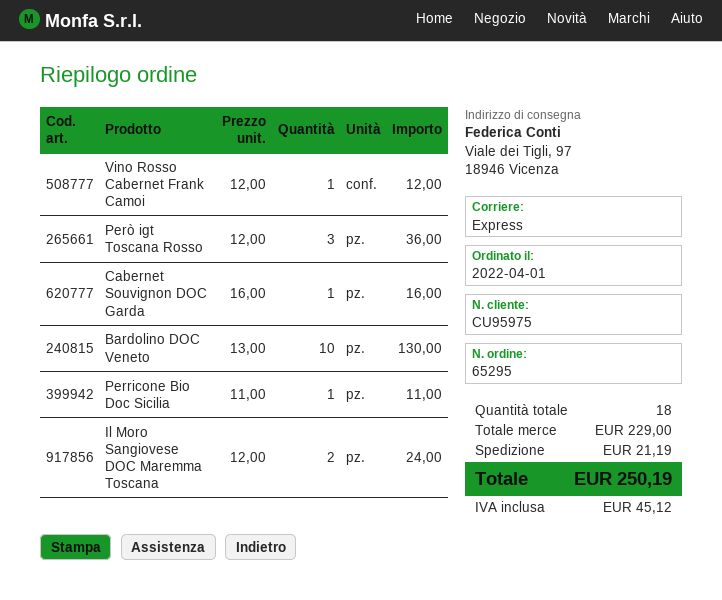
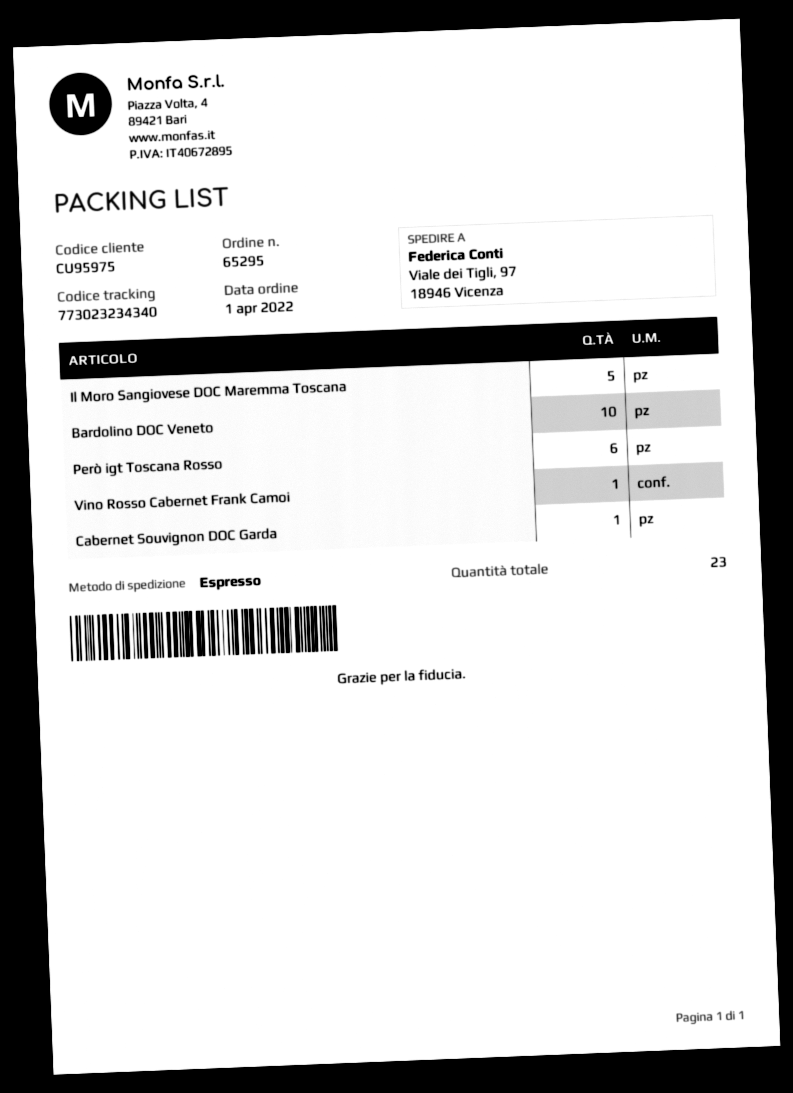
Però igt Toscana Rosso: 3 -> 6
Perricone Bio Doc Sicilia: 1 -> none
Il Moro Sangiovese DOC Maremma Toscana: 2 -> 5
total quantity: 18 -> 23

